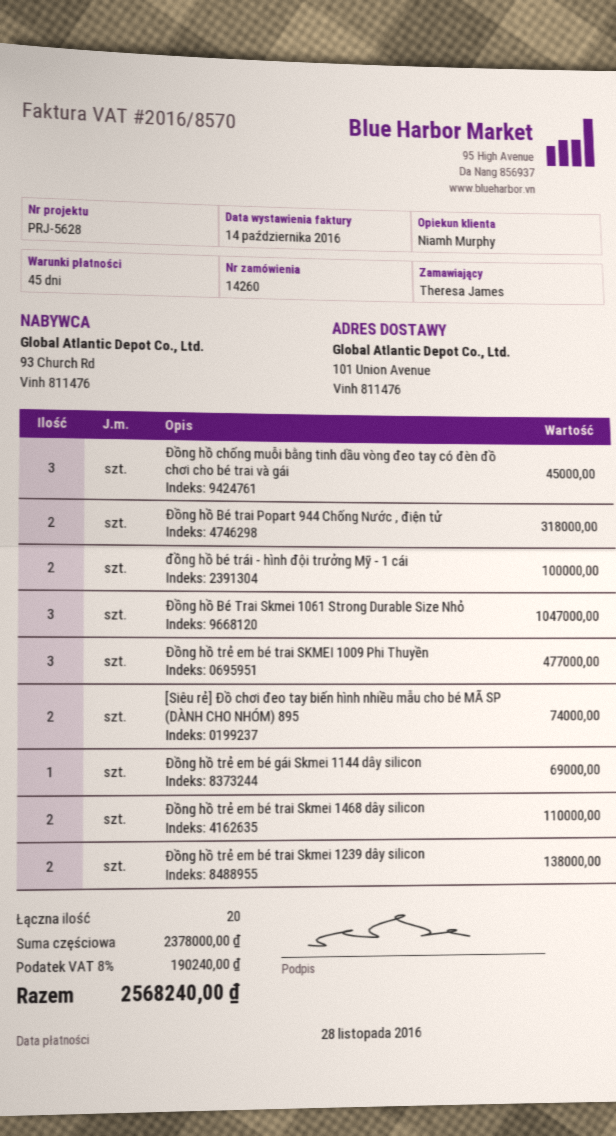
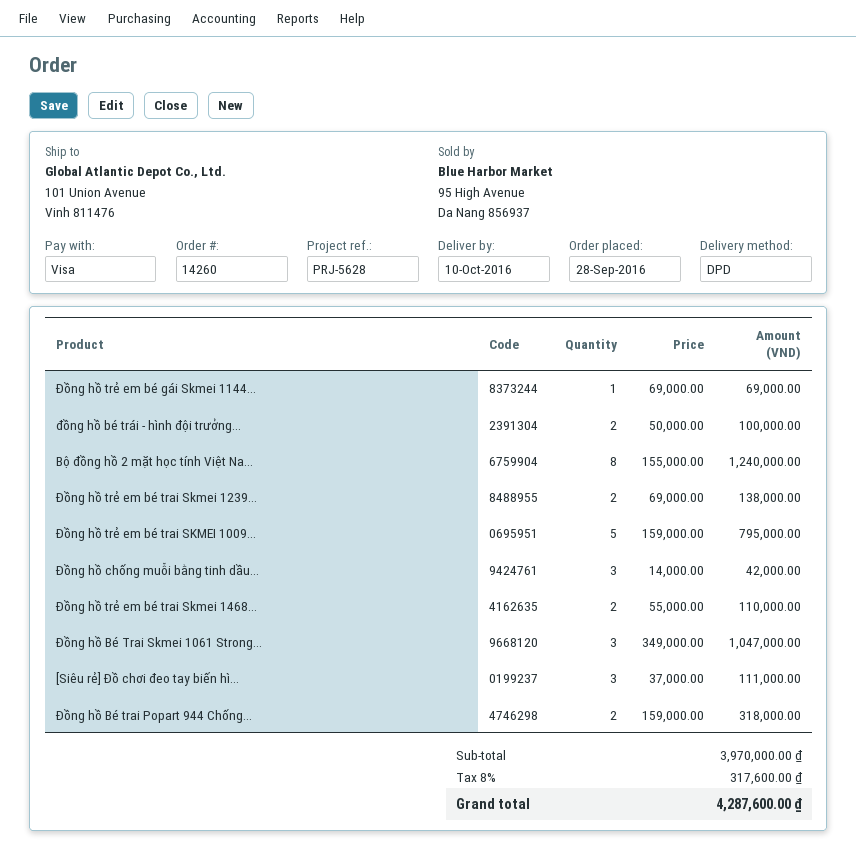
Đồng hồ chống muỗi bằng tinh dầu vòng đeo tay có đèn đồ chơi cho bé trai và gái: 3 for 45000.00 -> 3 for 42000.00
Đồng hồ trẻ em bé trai SKMEI 1009 Phi Thuyền: 3 for 477000.00 -> 5 for 795000.00
[Siêu rẻ] Đồ chơi đeo tay biến hình nhiều mẫu cho bé MÃ SP (DÀNH CHO NHÓM) 895: 2 for 74000.00 -> 3 for 111000.00
Bộ đồng hồ 2 mặt học tính Việt Na...: none -> 8 for 1240000.00
subtotal: 2378000.00 -> 3970000.00
tax: 8% = 190240.00 -> 8% = 317600.00
total: 2568240.00 -> 4287600.00

